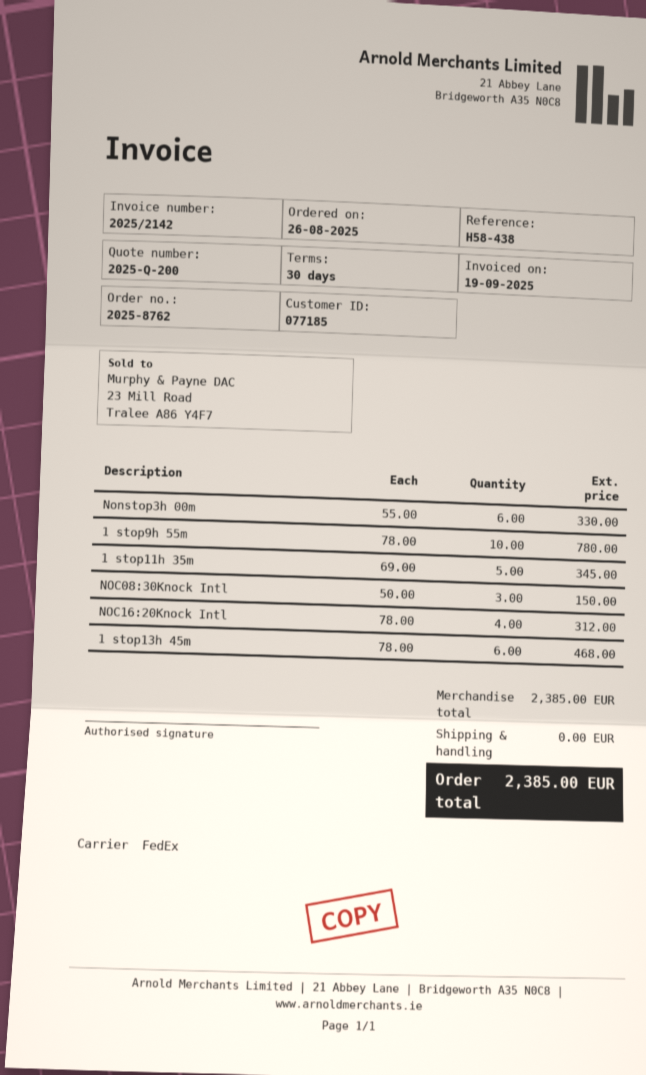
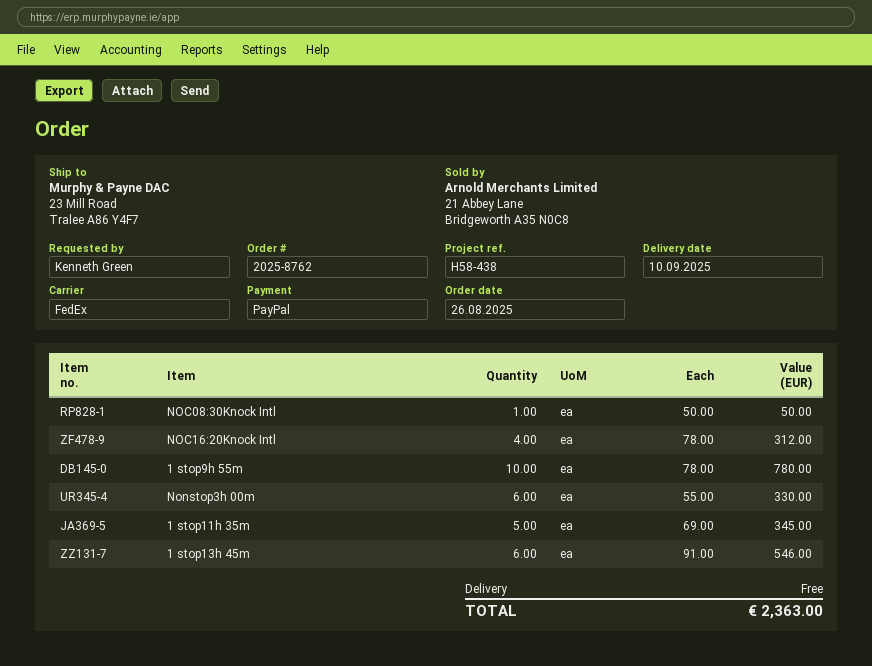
NOC08:30Knock Intl: 3 x 50.00 = 150.00 -> 1 x 50.00 = 50.00
1 stop13h 45m: 6 x 78.00 = 468.00 -> 6 x 91.00 = 546.00
total: 2385.00 -> 2363.00

